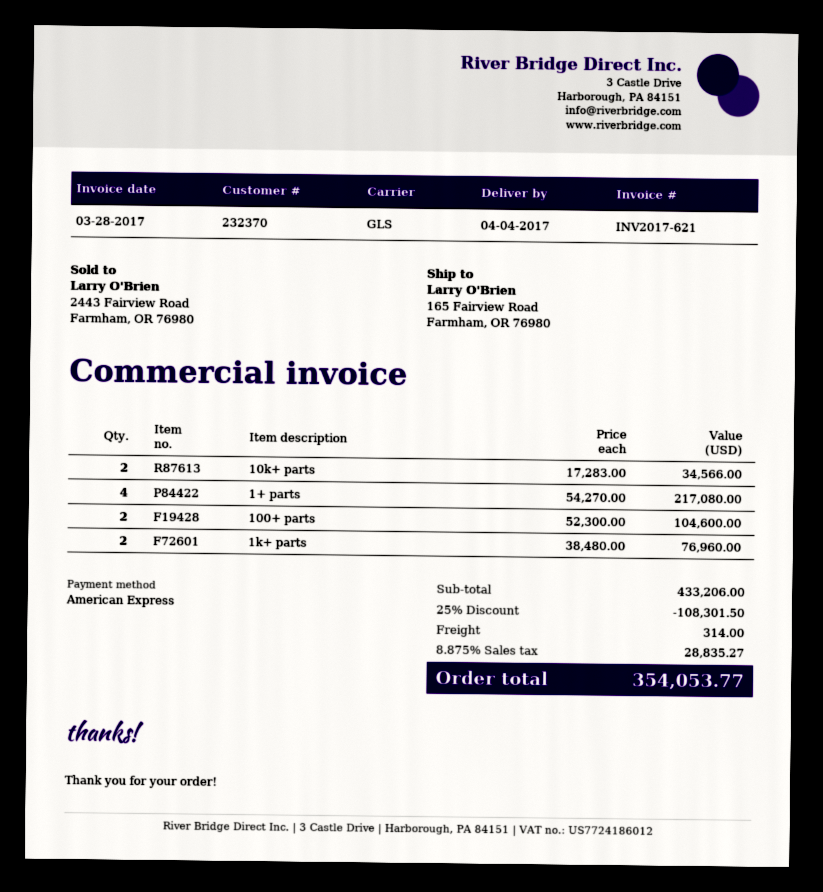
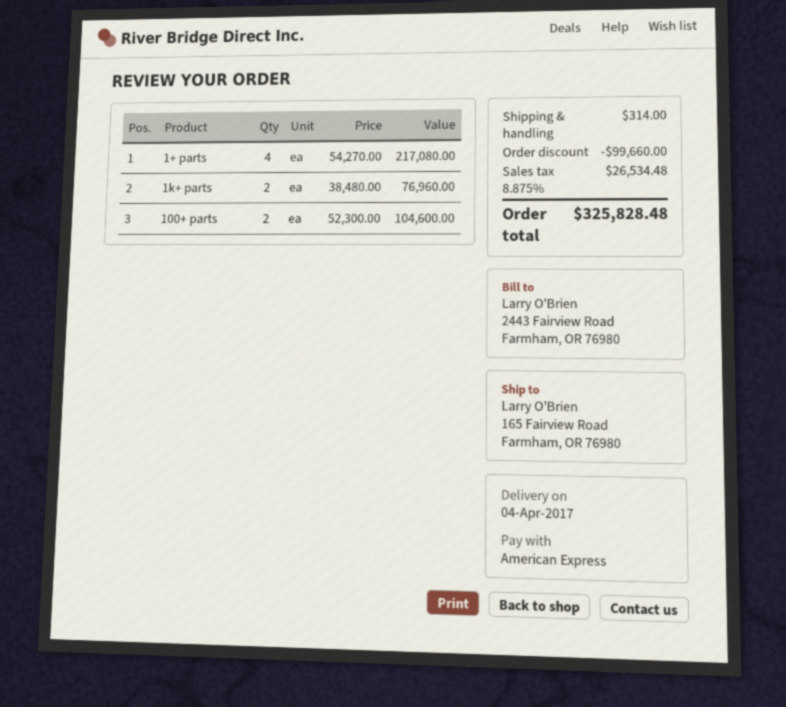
10k+ parts: 2 x 17283.00 = 34566.00 -> none
discount: 108301.50 -> 99660.00
tax: 8.875% = 28835.27 -> 8.875% = 26534.48
total: 354053.77 -> 325828.48

